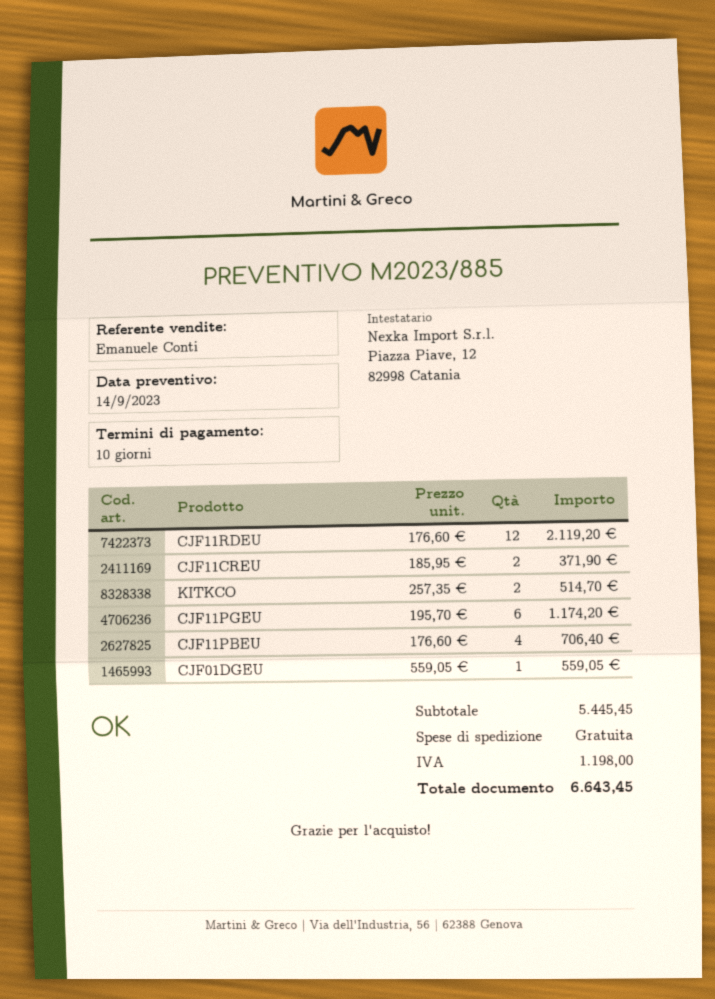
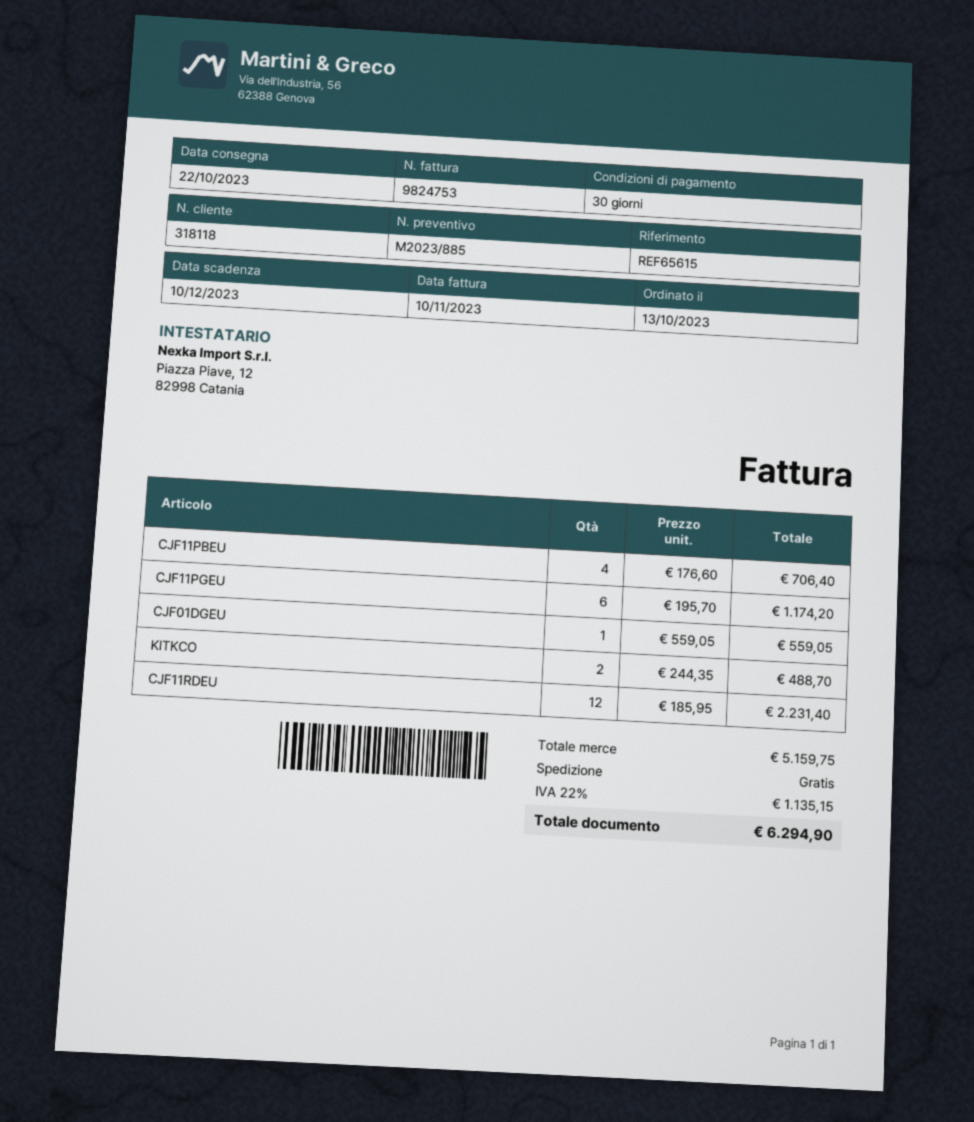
payment terms: 10 days -> 30 days
CJF11RDEU: 12 x 176.60 = 2119.20 -> 12 x 185.95 = 2231.40
CJF11CREU: 2 x 185.95 = 371.90 -> none
KITKCO: 2 x 257.35 = 514.70 -> 2 x 244.35 = 488.70
subtotal: 5445.45 -> 5159.75
tax: 1198.00 -> 1135.15
total: 6643.45 -> 6294.90

